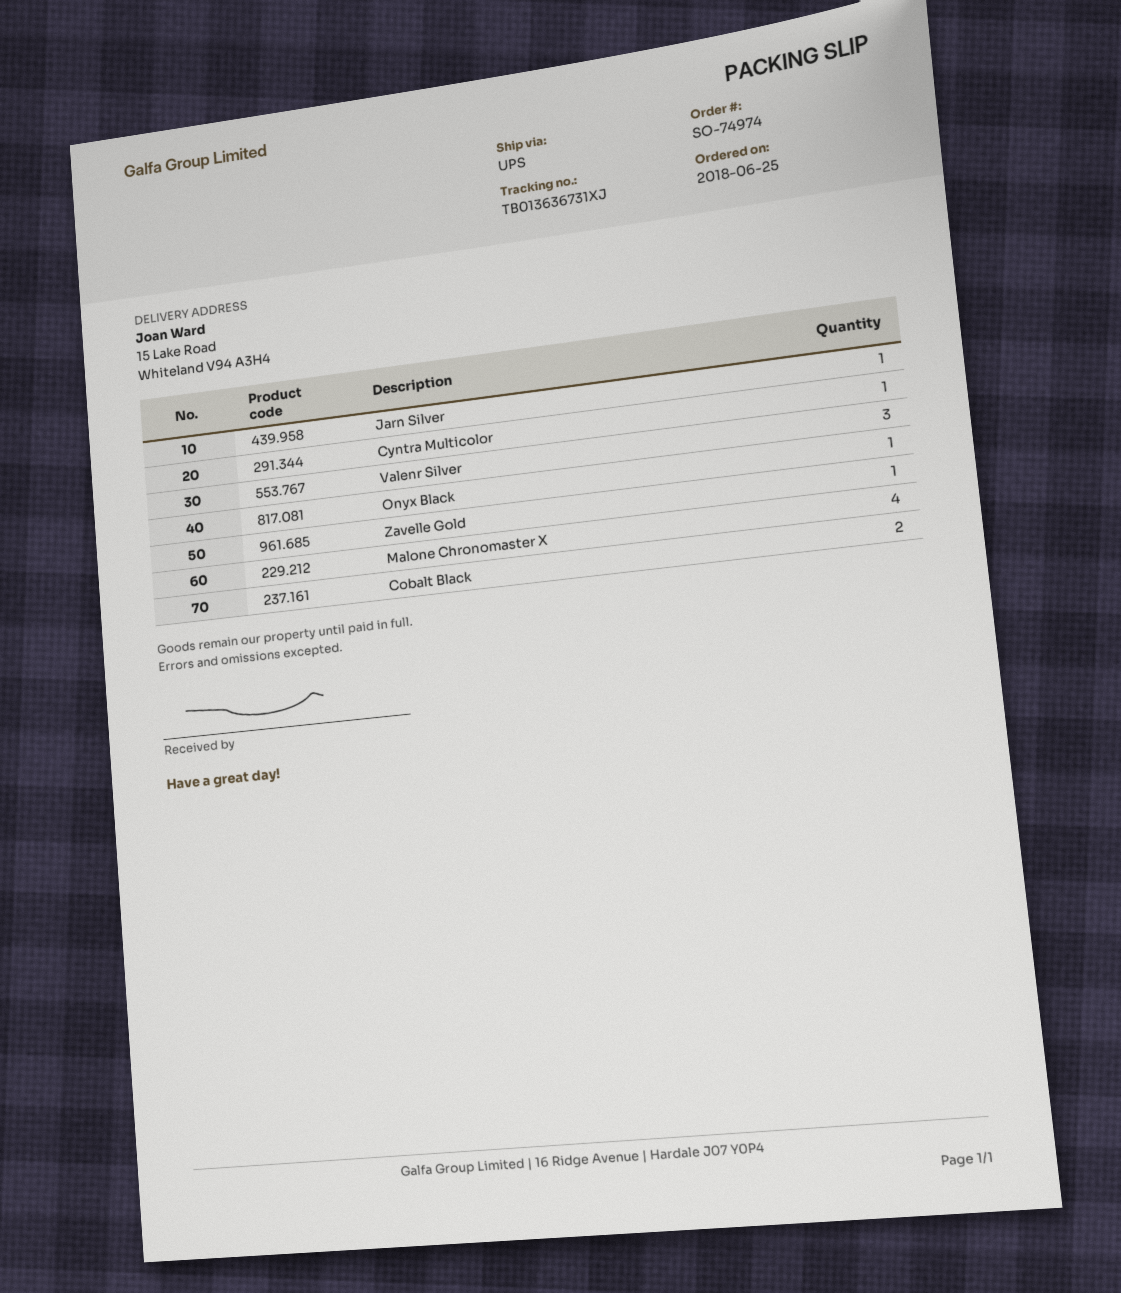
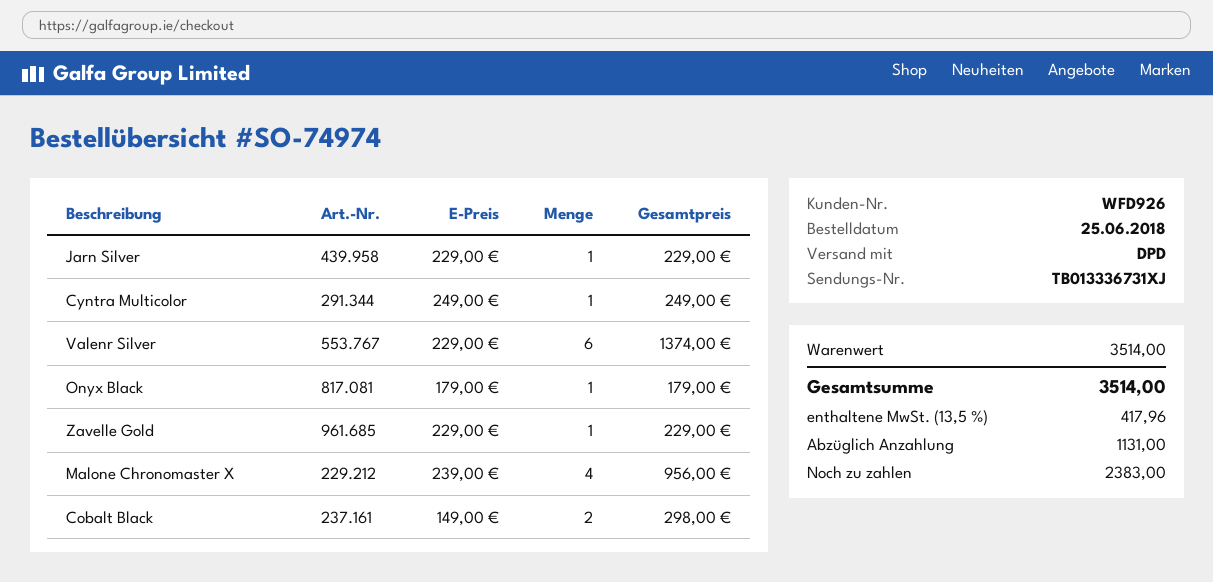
shipping method: UPS -> DPD
tracking number: TB013636731XJ -> TB013336731XJ
Valenr Silver: 3 -> 6

